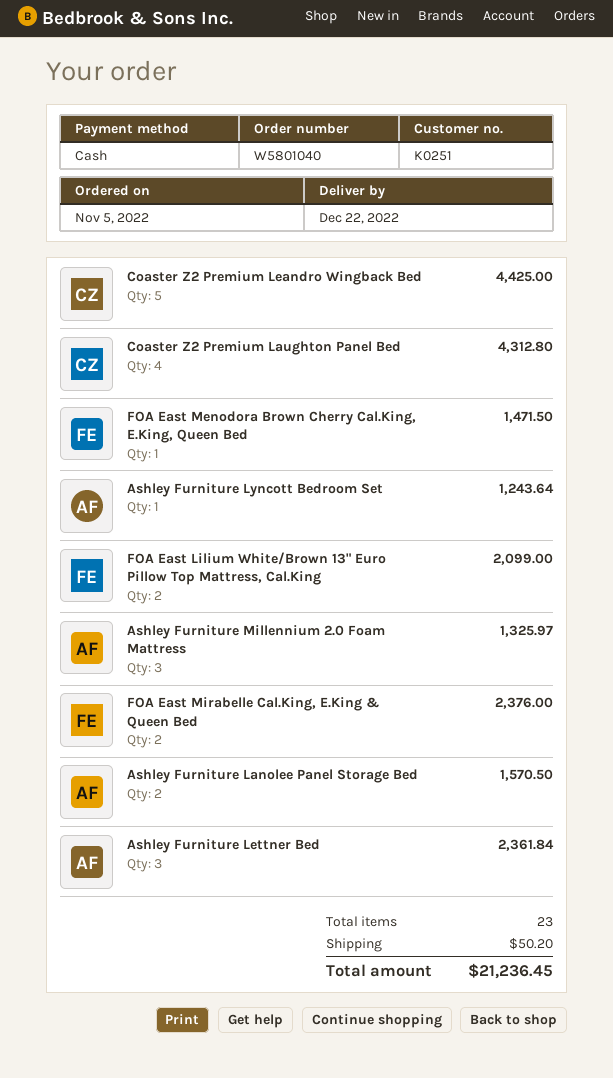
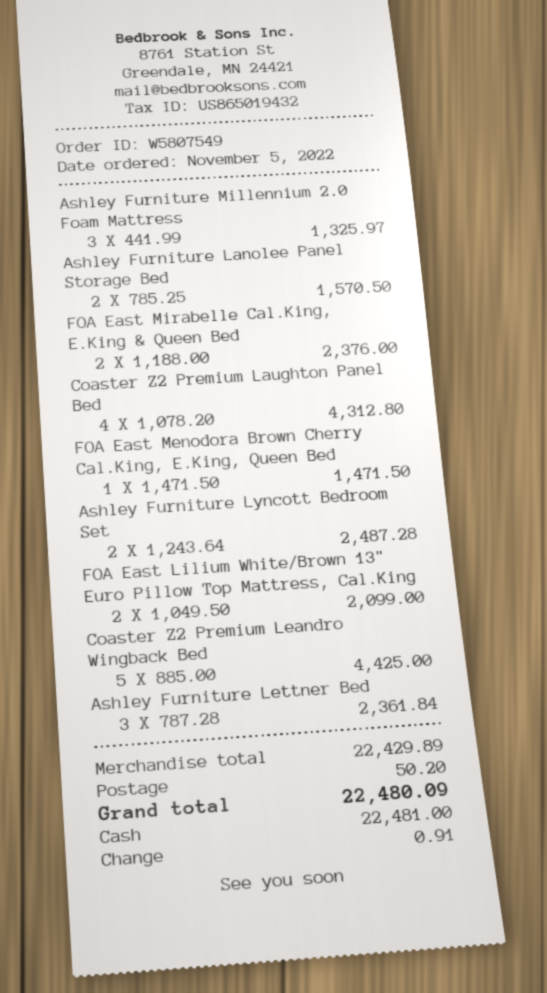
order number: W5801040 -> W5807549
Ashley Furniture Lyncott Bedroom Set: 1 for 1243.64 -> 2 for 2487.28
total: 21236.45 -> 22480.09

